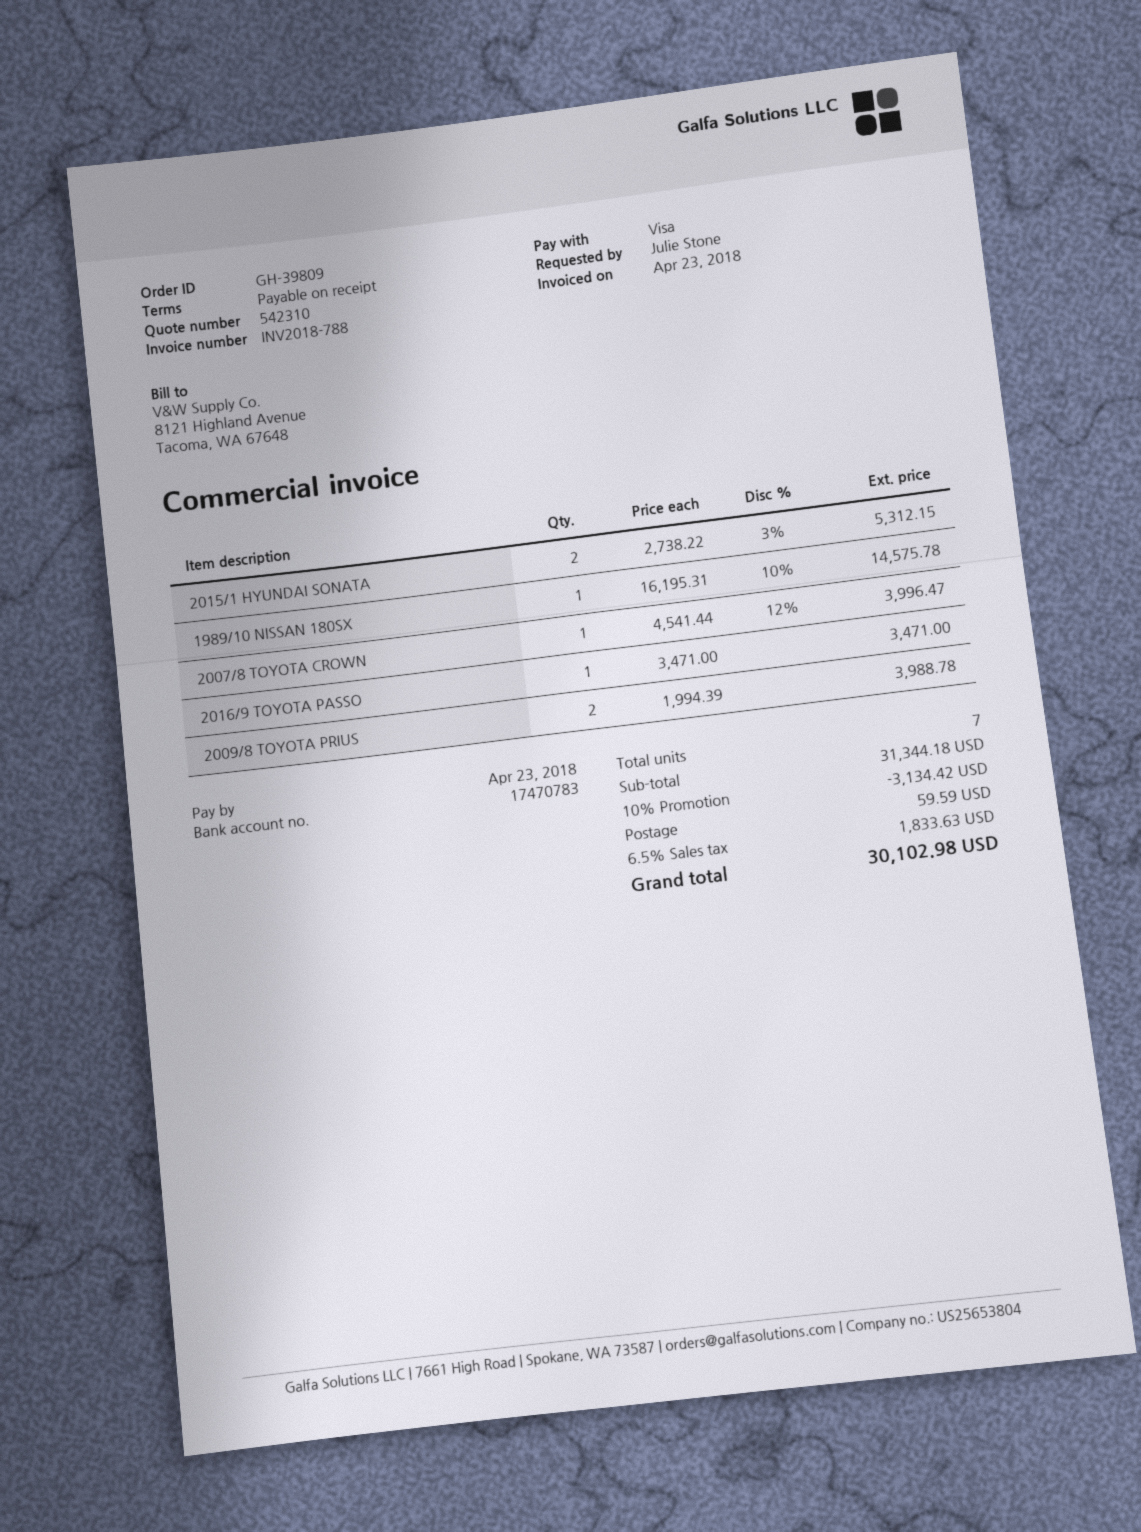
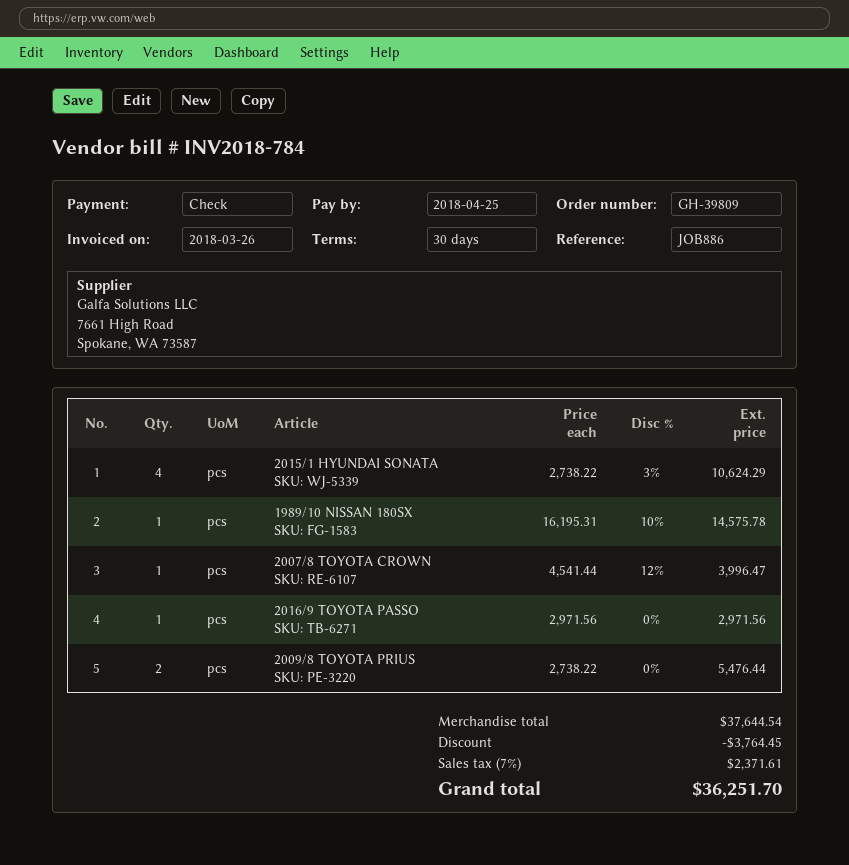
invoice number: INV2018-788 -> INV2018-784
invoice date: 2018-04-23 -> 2018-03-26
payment terms: on receipt -> 30 days
due date: 2018-04-23 -> 2018-04-25
payment method: Visa -> cheque
2015/1 HYUNDAI SONATA: 2 x 2738.22 - 3% = 5312.15 -> 4 x 2738.22 - 3% = 10624.29
2016/9 TOYOTA PASSO: 1 x 3471.00 = 3471.00 -> 1 x 2971.56 = 2971.56
2009/8 TOYOTA PRIUS: 2 x 1994.39 = 3988.78 -> 2 x 2738.22 = 5476.44
subtotal: 31344.18 -> 37644.54
discount: 3134.42 -> 3764.45
shipping: 59.59 -> none
tax: 6.5% = 1833.63 -> 7% = 2371.61
total: 30102.98 -> 36251.70

